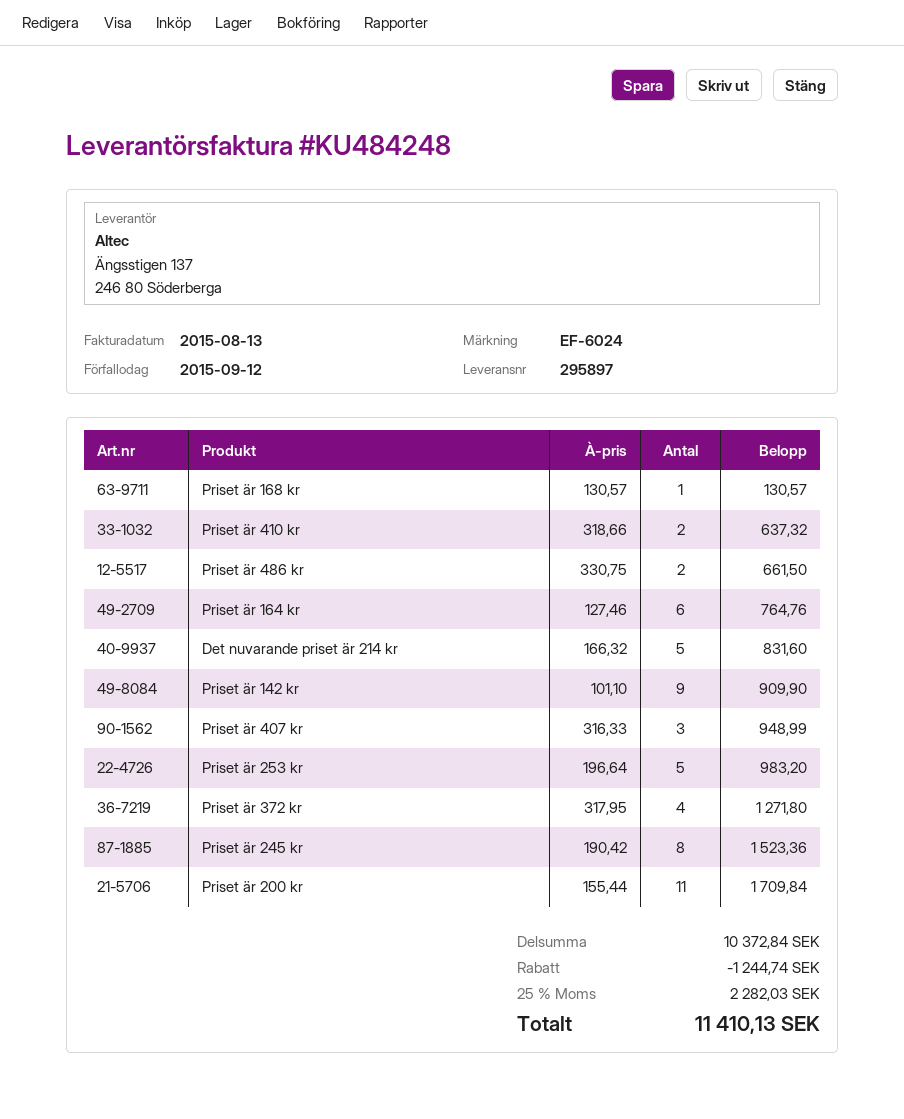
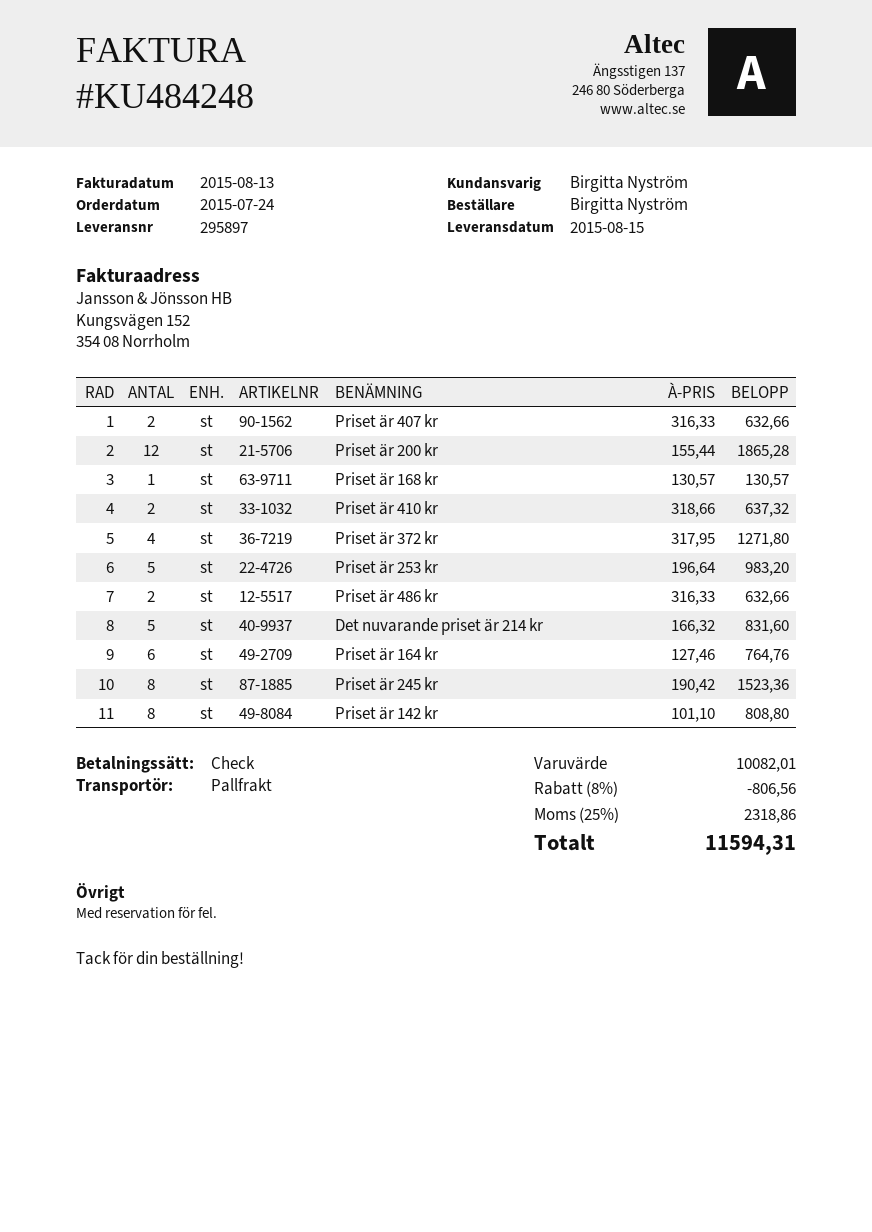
Priset är 486 kr: 2 x 330.75 = 661.50 -> 2 x 316.33 = 632.66
Priset är 142 kr: 9 x 101.10 = 909.90 -> 8 x 101.10 = 808.80
Priset är 407 kr: 3 x 316.33 = 948.99 -> 2 x 316.33 = 632.66
Priset är 200 kr: 11 x 155.44 = 1709.84 -> 12 x 155.44 = 1865.28
subtotal: 10372.84 -> 10082.01
discount: 1244.74 -> 806.56
tax: 25% = 2282.03 -> 25% = 2318.86
total: 11410.13 -> 11594.31

